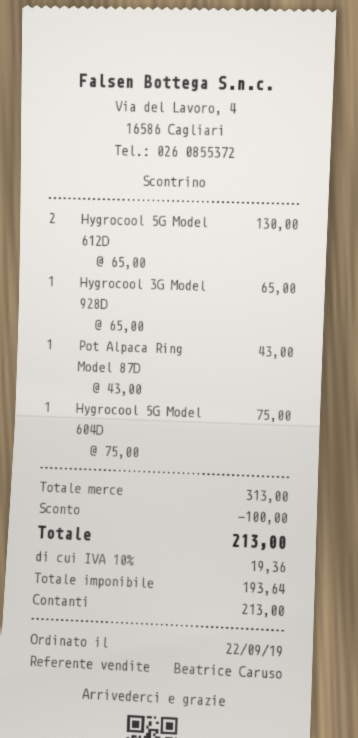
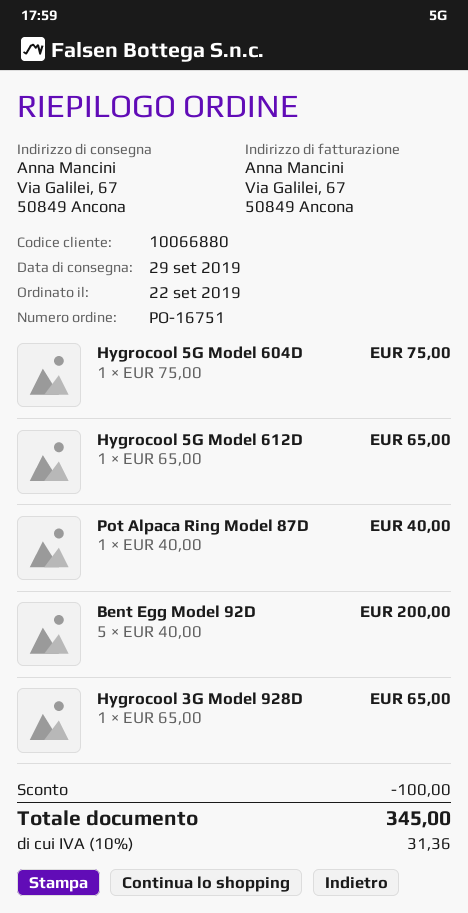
Hygrocool 5G Model 612D: 2 x 65.00 = 130.00 -> 1 x 65.00 = 65.00
Pot Alpaca Ring Model 87D: 1 x 43.00 = 43.00 -> 1 x 40.00 = 40.00
Bent Egg Model 92D: none -> 5 x 40.00 = 200.00
tax: 10% = 19.36 -> 10% = 31.36
total: 213.00 -> 345.00

